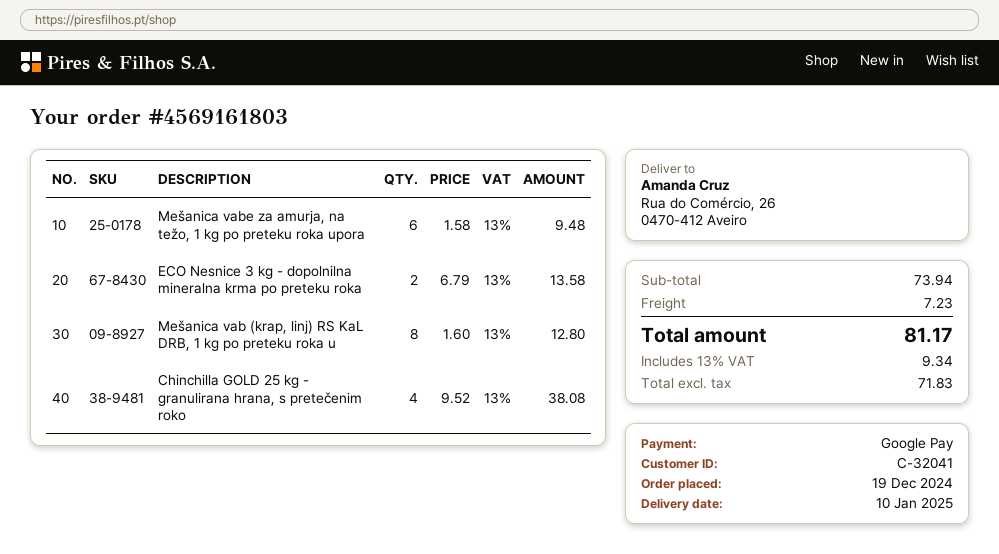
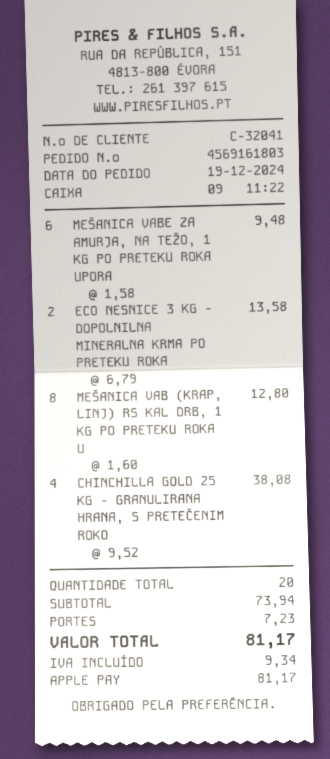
payment method: Google Pay -> Apple Pay

